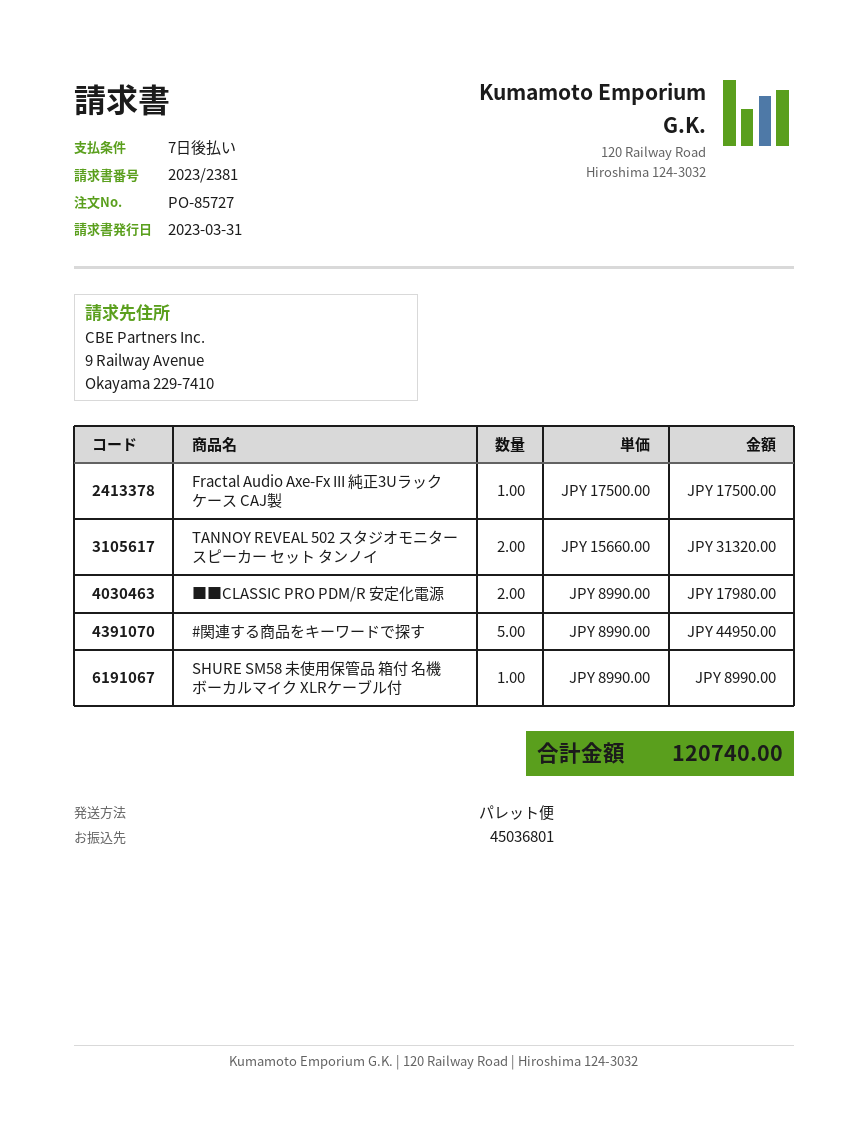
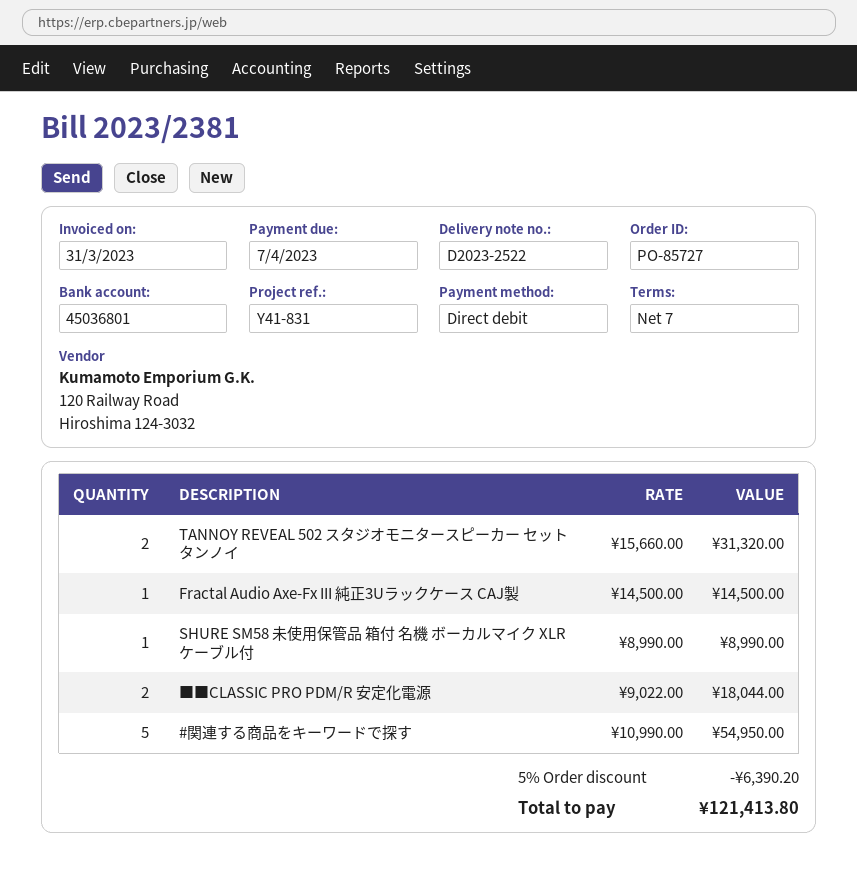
Fractal Audio Axe-Fx III 純正3Uラックケース CAJ製: 1 x 17500.00 = 17500.00 -> 1 x 14500.00 = 14500.00
■■CLASSIC PRO PDM/R 安定化電源: 2 x 8990.00 = 17980.00 -> 2 x 9022.00 = 18044.00
#関連する商品をキーワードで探す: 5 x 8990.00 = 44950.00 -> 5 x 10990.00 = 54950.00
discount: none -> 5% = 6390.20
total: 120740.00 -> 121413.80

